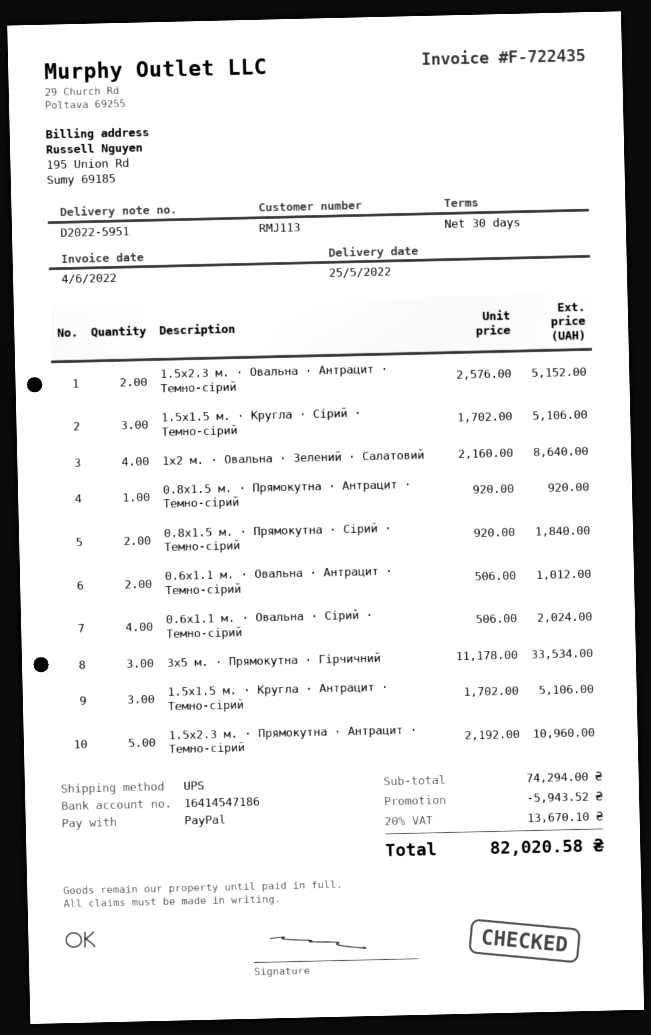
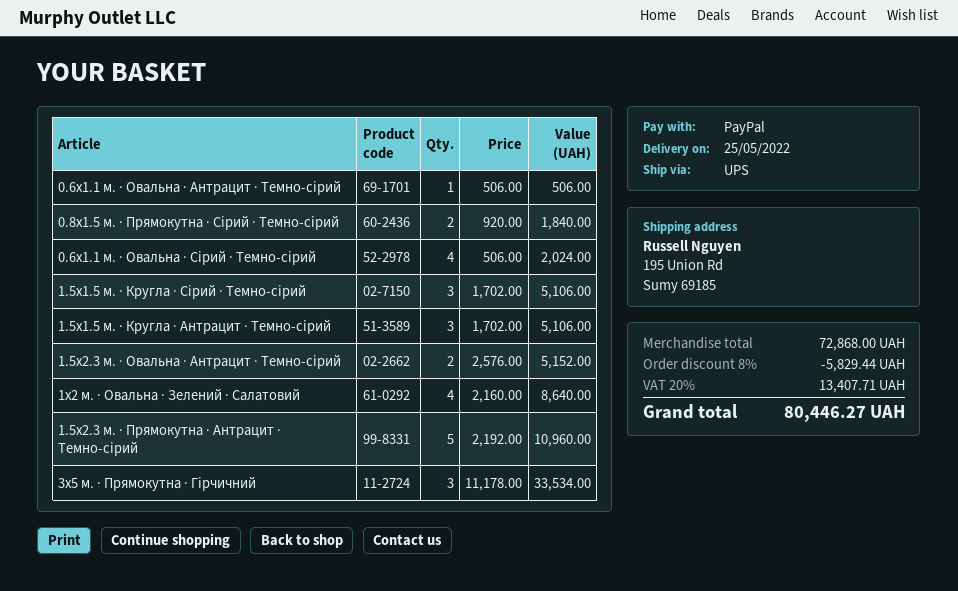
0.8x1.5 м. · Прямокутна · Антрацит · Темно-сірий: 1 x 920.00 = 920.00 -> none
0.6x1.1 м. · Овальна · Антрацит · Темно-сірий: 2 x 506.00 = 1012.00 -> 1 x 506.00 = 506.00
subtotal: 74294.00 -> 72868.00
discount: 5943.52 -> 5829.44
tax: 20% = 13670.10 -> 20% = 13407.71
total: 82020.58 -> 80446.27

